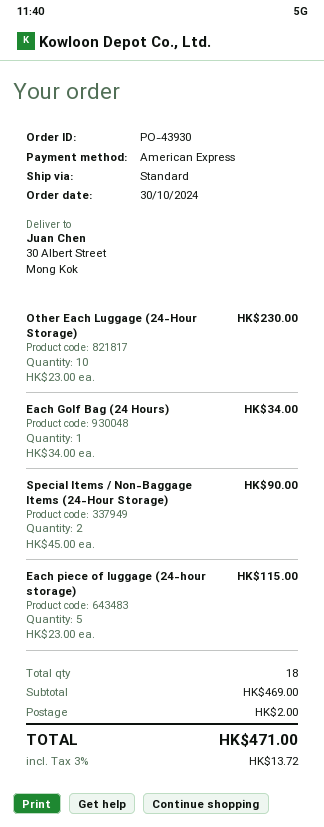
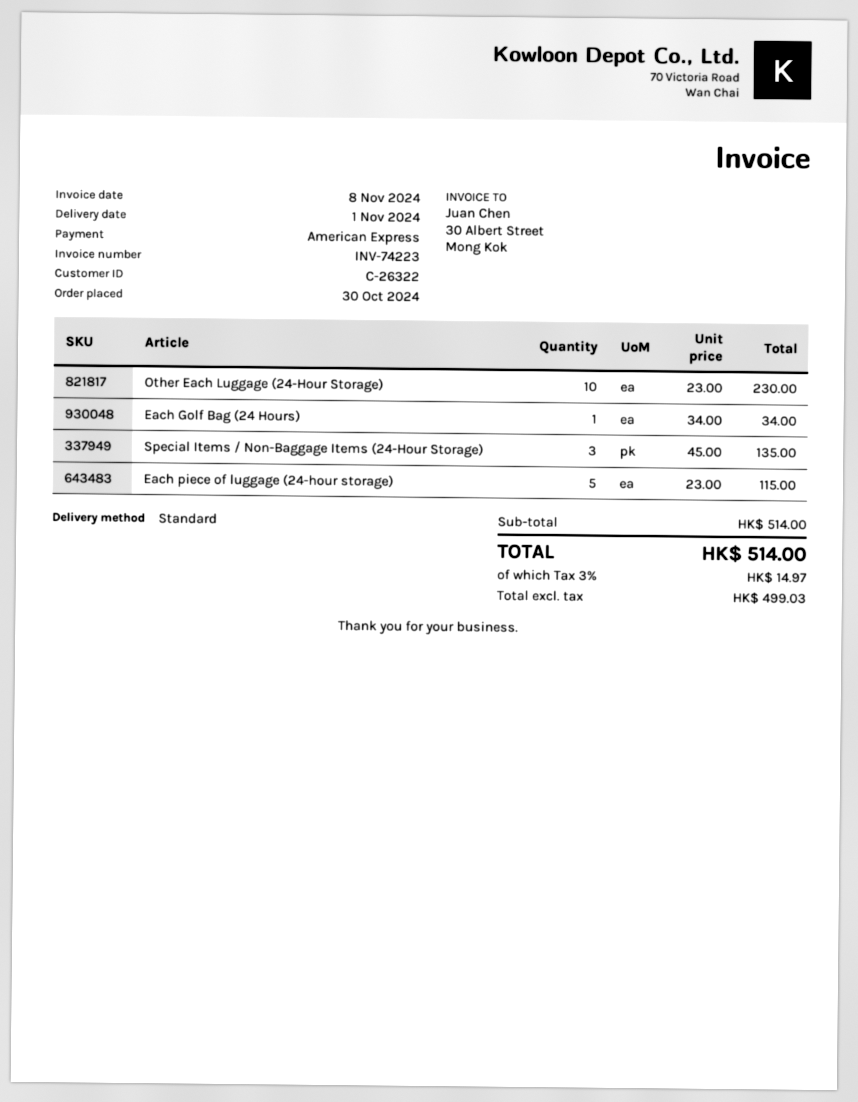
Special Items / Non-Baggage Items (24-Hour Storage): 2 x 45.00 = 90.00 -> 3 x 45.00 = 135.00
subtotal: 469.00 -> 514.00
shipping: 2.00 -> none
tax: 3% = 13.72 -> 3% = 14.97
total: 471.00 -> 514.00

